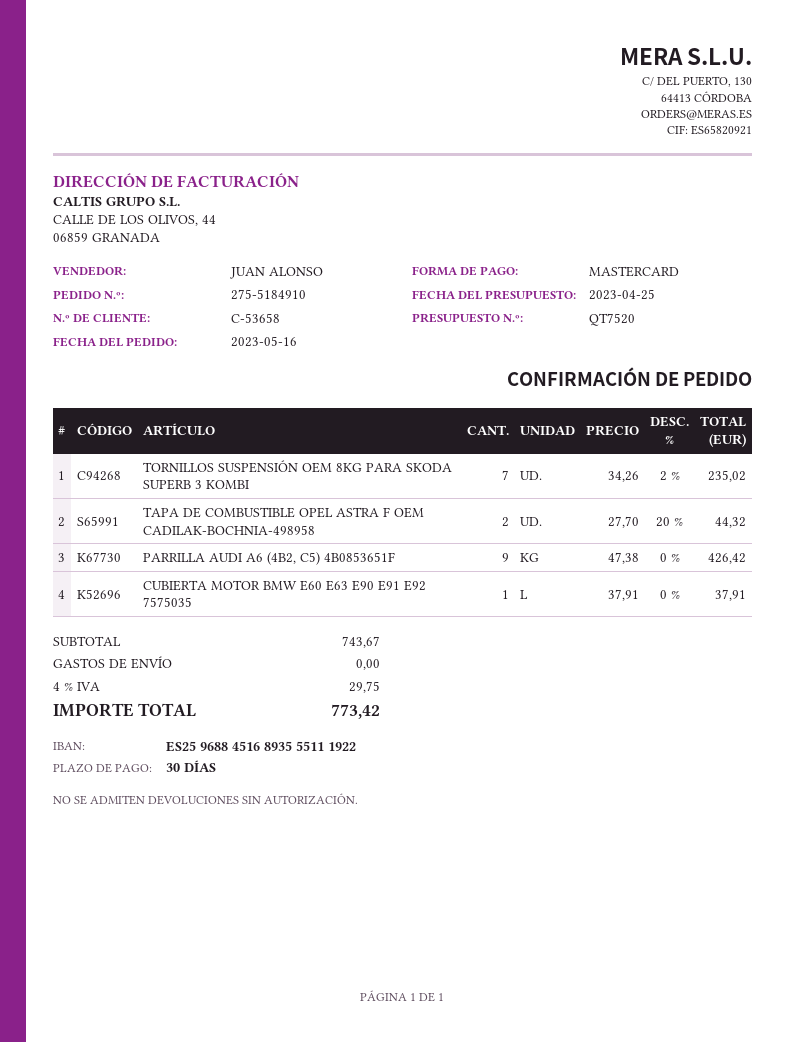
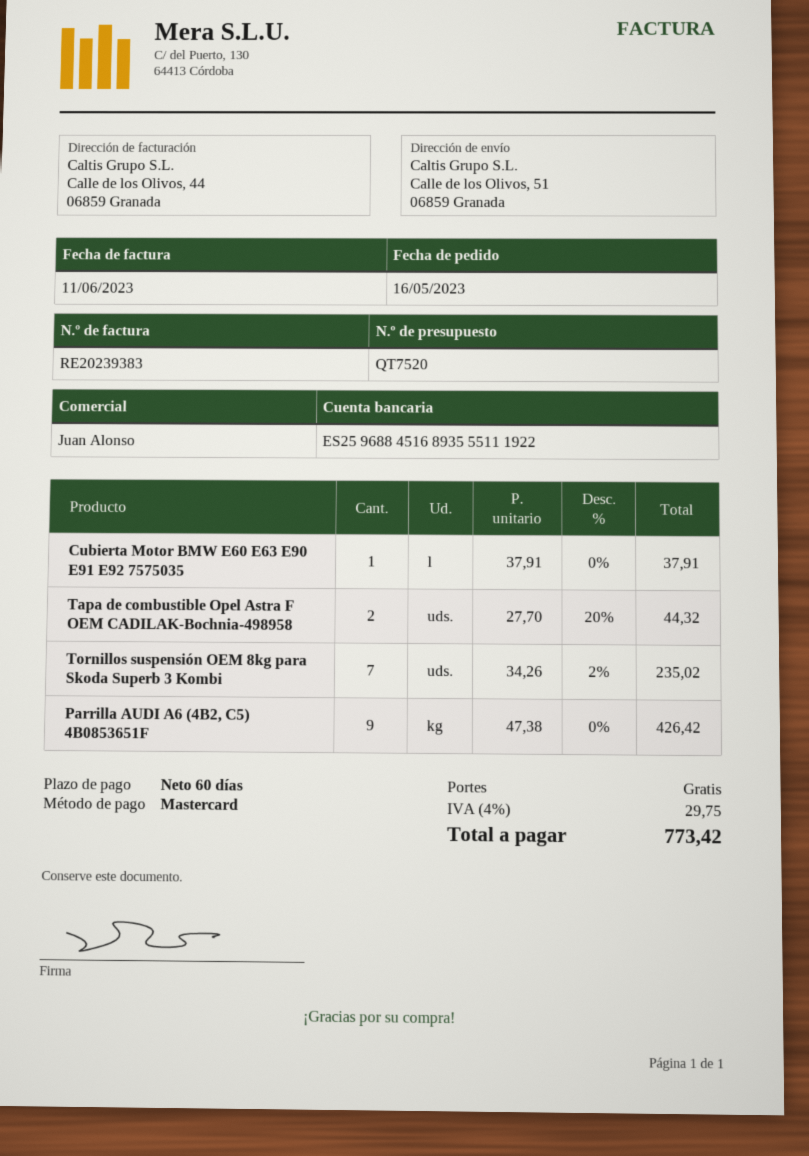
payment terms: 30 days -> 60 days

